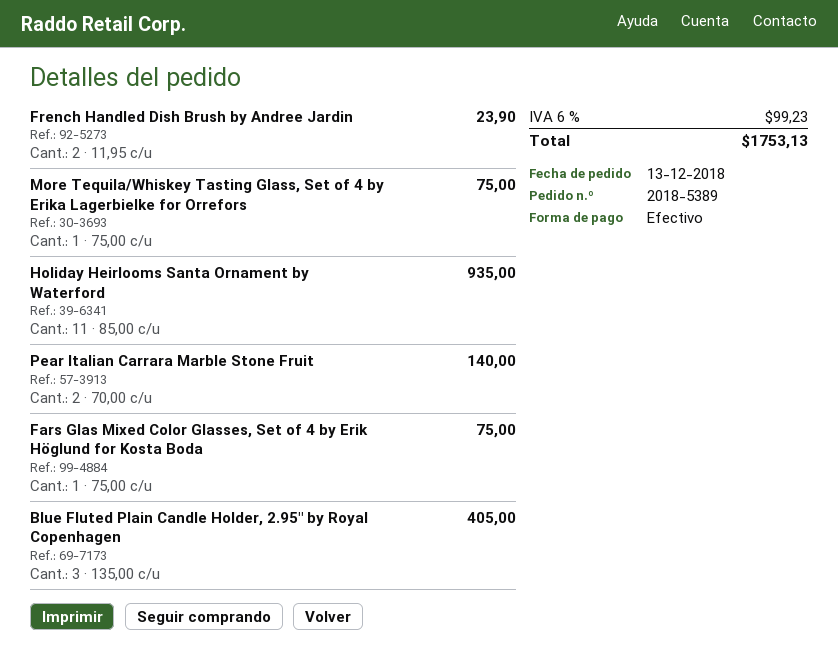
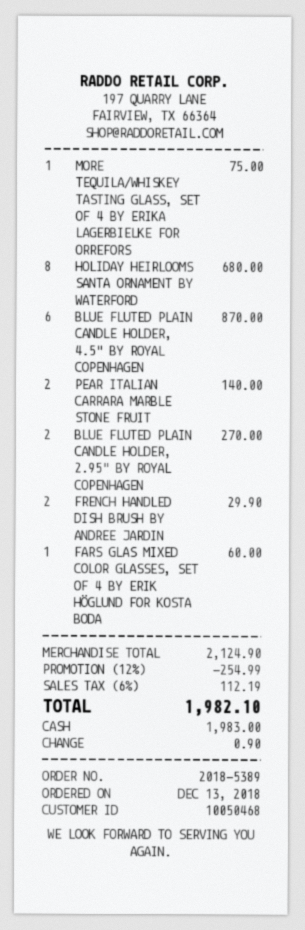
French Handled Dish Brush by Andree Jardin: 2 for 23.90 -> 2 for 29.90
Holiday Heirlooms Santa Ornament by Waterford: 11 for 935.00 -> 8 for 680.00
Fars Glas Mixed Color Glasses, Set of 4 by Erik Höglund for Kosta Boda: 1 for 75.00 -> 1 for 60.00
Blue Fluted Plain Candle Holder, 2.95" by Royal Copenhagen: 3 for 405.00 -> 2 for 270.00
BLUE FLUTED PLAIN CANDLE HOLDER, 4.5" BY ROYAL COPENHAGEN: none -> 6 for 870.00
discount: none -> 12% = 254.99
tax: 6% = 99.23 -> 6% = 112.19
total: 1753.13 -> 1982.10

